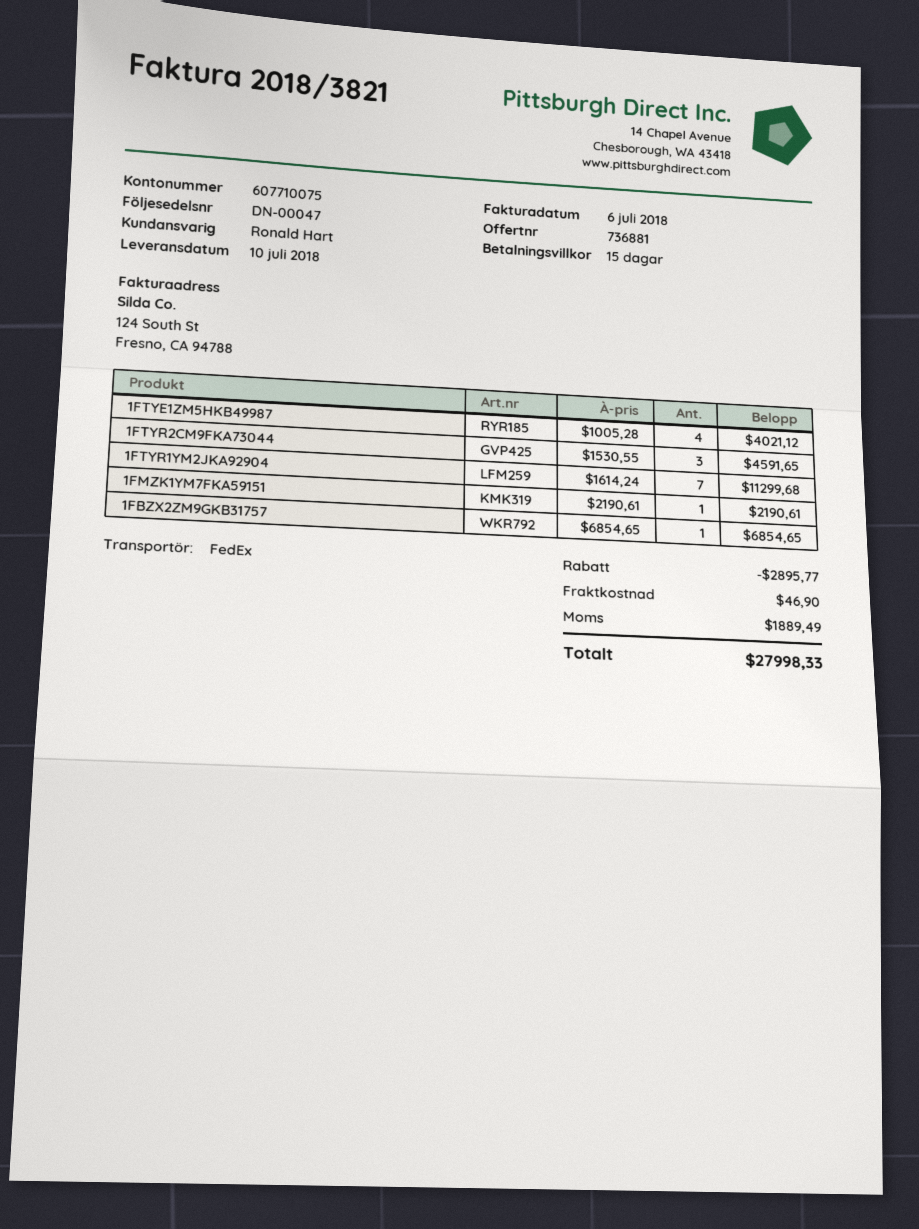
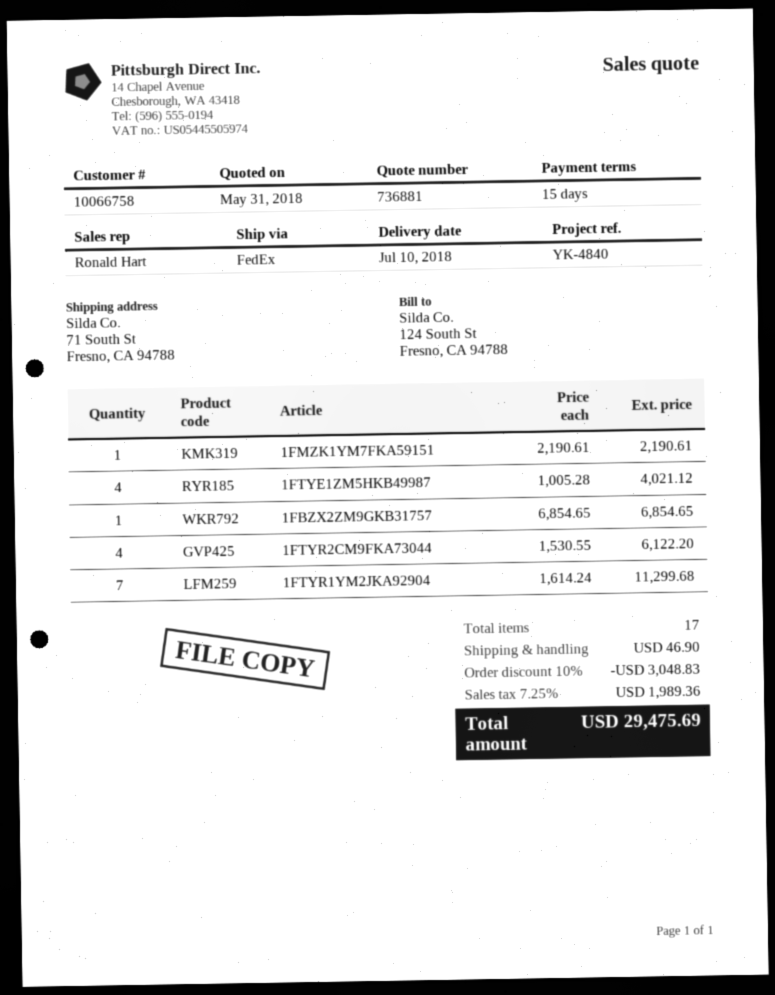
1FTYR2CM9FKA73044: 3 x 1530.55 = 4591.65 -> 4 x 1530.55 = 6122.20
discount: 2895.77 -> 3048.83
tax: 1889.49 -> 1989.36
total: 27998.33 -> 29475.69

